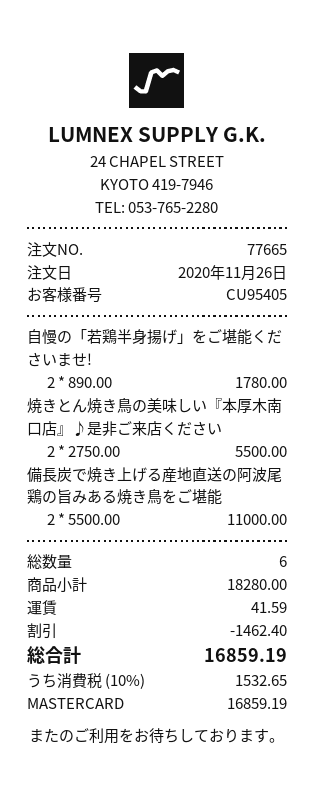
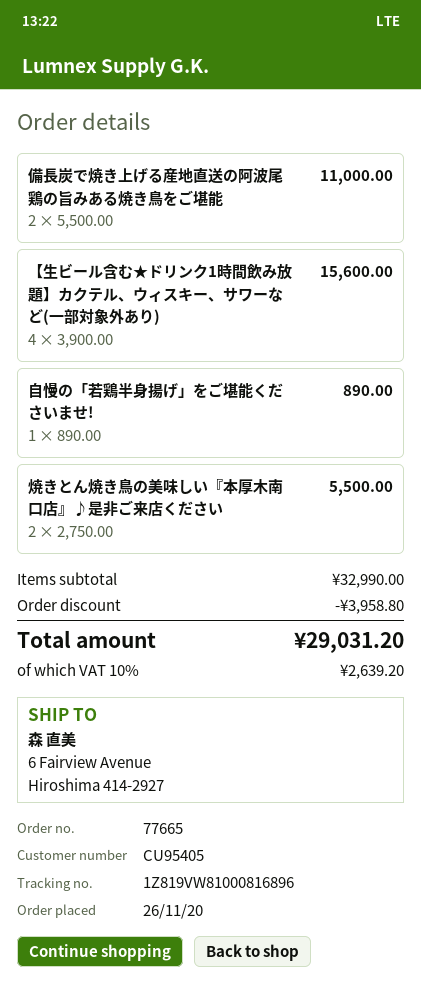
自慢の「若鶏半身揚げ」をご堪能くださいませ!: 2 x 890.00 = 1780.00 -> 1 x 890.00 = 890.00
【生ビール含む★ドリンク1時間飲み放題】カクテル、ウィスキー、サワーなど(一部対象外あり): none -> 4 x 3900.00 = 15600.00
subtotal: 18280.00 -> 32990.00
discount: 1462.40 -> 3958.80
shipping: 41.59 -> none
tax: 10% = 1532.65 -> 10% = 2639.20
total: 16859.19 -> 29031.20

